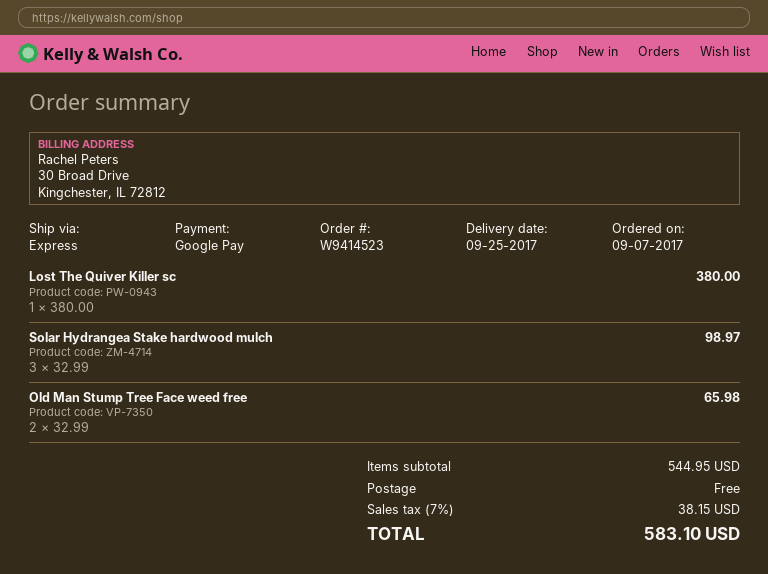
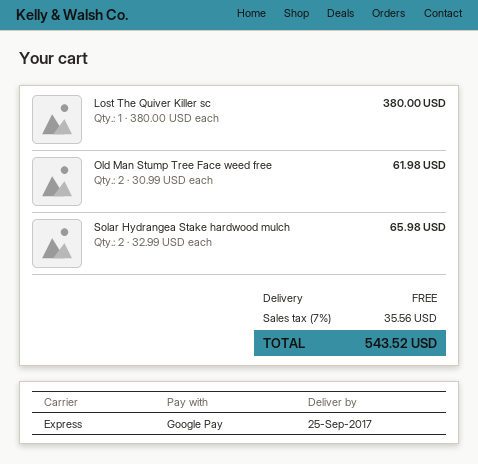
Solar Hydrangea Stake hardwood mulch: 3 x 32.99 = 98.97 -> 2 x 32.99 = 65.98
Old Man Stump Tree Face weed free: 2 x 32.99 = 65.98 -> 2 x 30.99 = 61.98
tax: 7% = 38.15 -> 7% = 35.56
total: 583.10 -> 543.52

